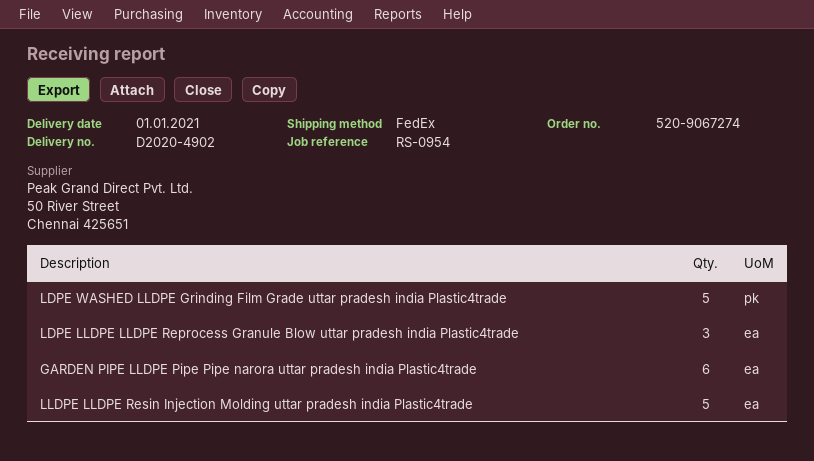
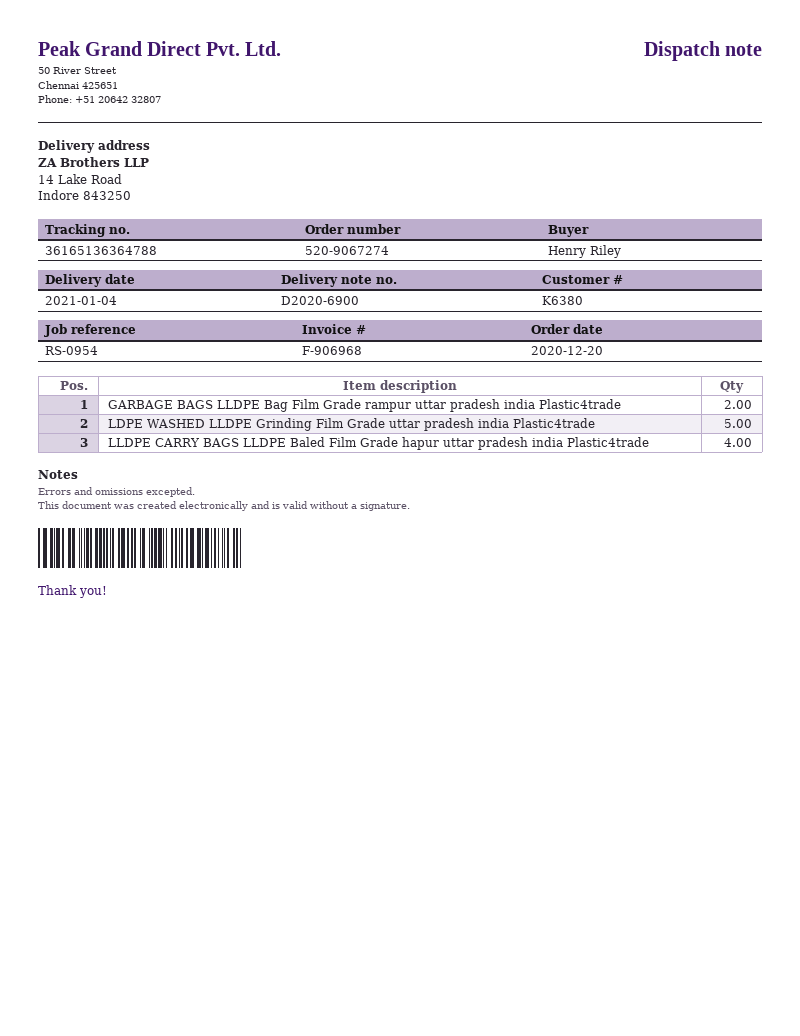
delivery note number: D2020-4902 -> D2020-6900
delivery date: 2021-01-01 -> 2021-01-04
LDPE LLDPE LLDPE Reprocess Granule Blow uttar pradesh india Plastic4trade: 3 -> none
GARDEN PIPE LLDPE Pipe Pipe narora uttar pradesh india Plastic4trade: 6 -> none
LLDPE LLDPE Resin Injection Molding uttar pradesh india Plastic4trade: 5 -> none
GARBAGE BAGS LLDPE Bag Film Grade rampur uttar pradesh india Plastic4trade: none -> 2
LLDPE CARRY BAGS LLDPE Baled Film Grade hapur uttar pradesh india Plastic4trade: none -> 4

